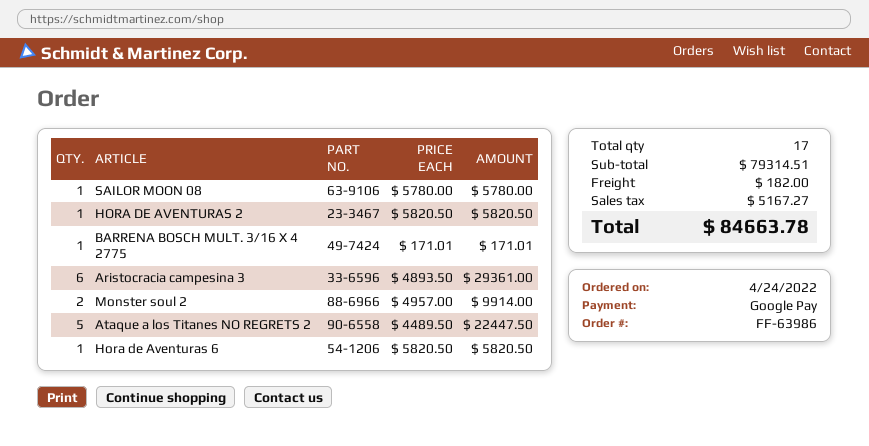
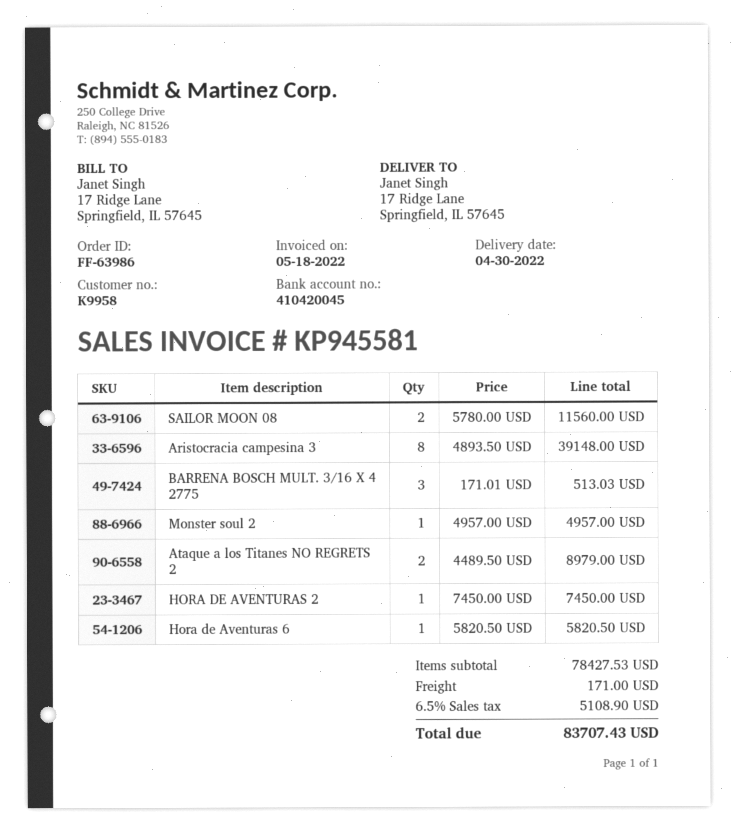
SAILOR MOON 08: 1 x 5780.00 = 5780.00 -> 2 x 5780.00 = 11560.00
HORA DE AVENTURAS 2: 1 x 5820.50 = 5820.50 -> 1 x 7450.00 = 7450.00
BARRENA BOSCH MULT. 3/16 X 4 2775: 1 x 171.01 = 171.01 -> 3 x 171.01 = 513.03
Aristocracia campesina 3: 6 x 4893.50 = 29361.00 -> 8 x 4893.50 = 39148.00
Monster soul 2: 2 x 4957.00 = 9914.00 -> 1 x 4957.00 = 4957.00
Ataque a los Titanes NO REGRETS 2: 5 x 4489.50 = 22447.50 -> 2 x 4489.50 = 8979.00
subtotal: 79314.51 -> 78427.53
shipping: 182.00 -> 171.00
tax: 5167.27 -> 5108.90
total: 84663.78 -> 83707.43

